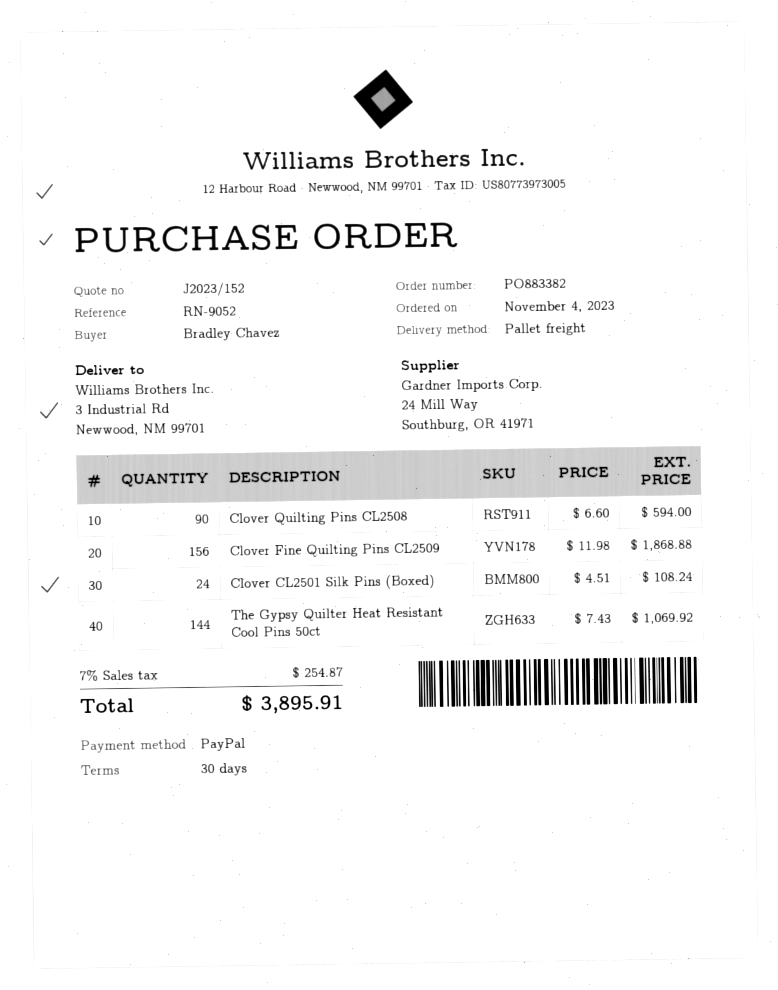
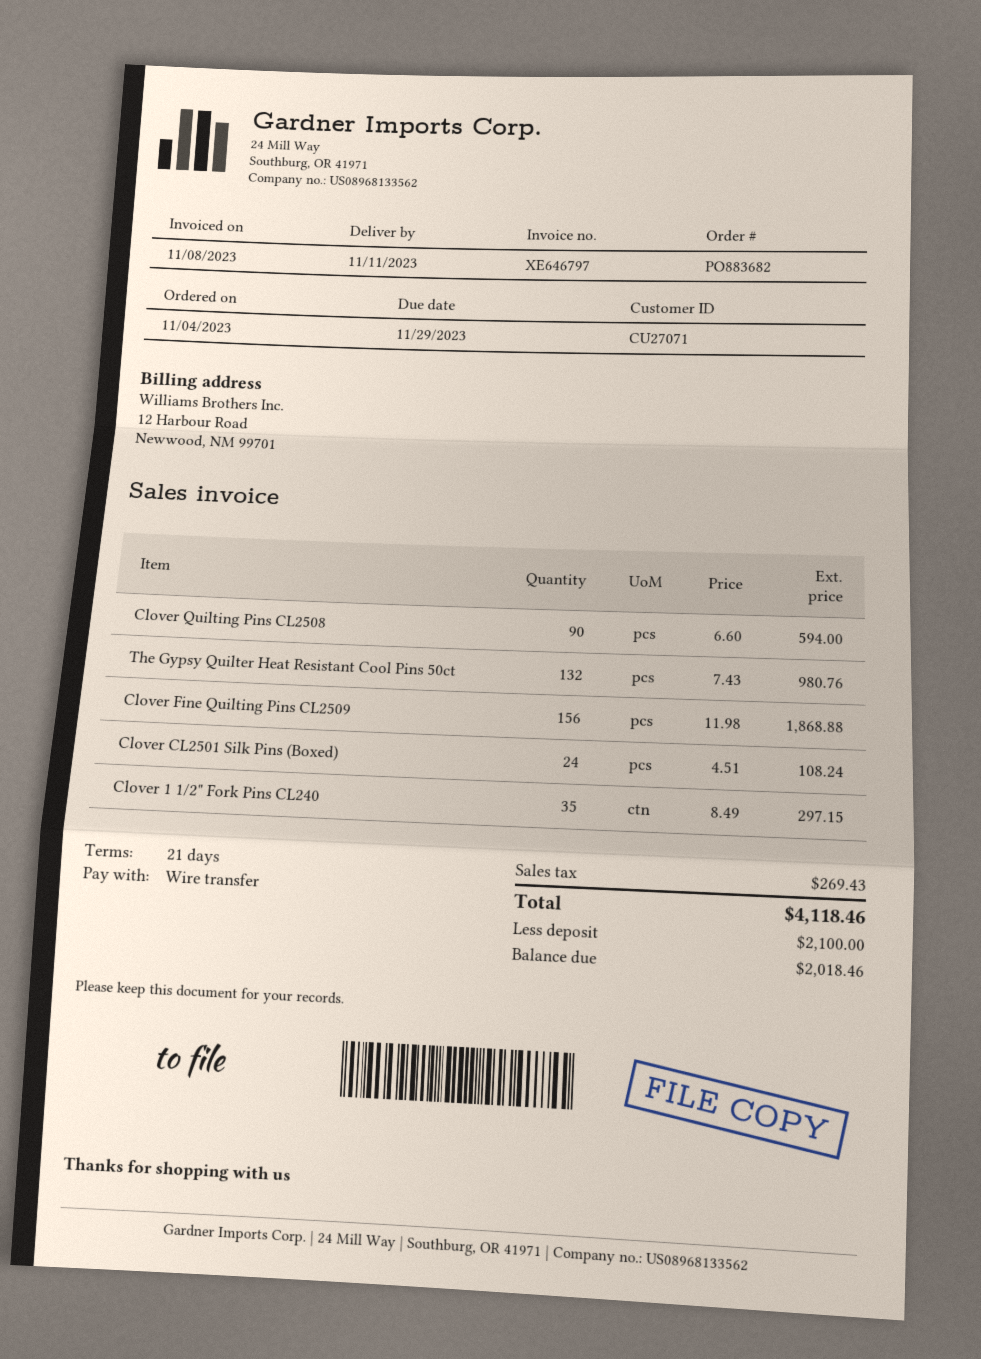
order number: PO883382 -> PO883682
payment terms: 30 days -> 21 days
payment method: PayPal -> bank transfer
The Gypsy Quilter Heat Resistant Cool Pins 50ct: 144 x 7.43 = 1069.92 -> 132 x 7.43 = 980.76
Clover 1 1/2" Fork Pins CL240: none -> 35 x 8.49 = 297.15
tax: 254.87 -> 269.43
total: 3895.91 -> 4118.46

